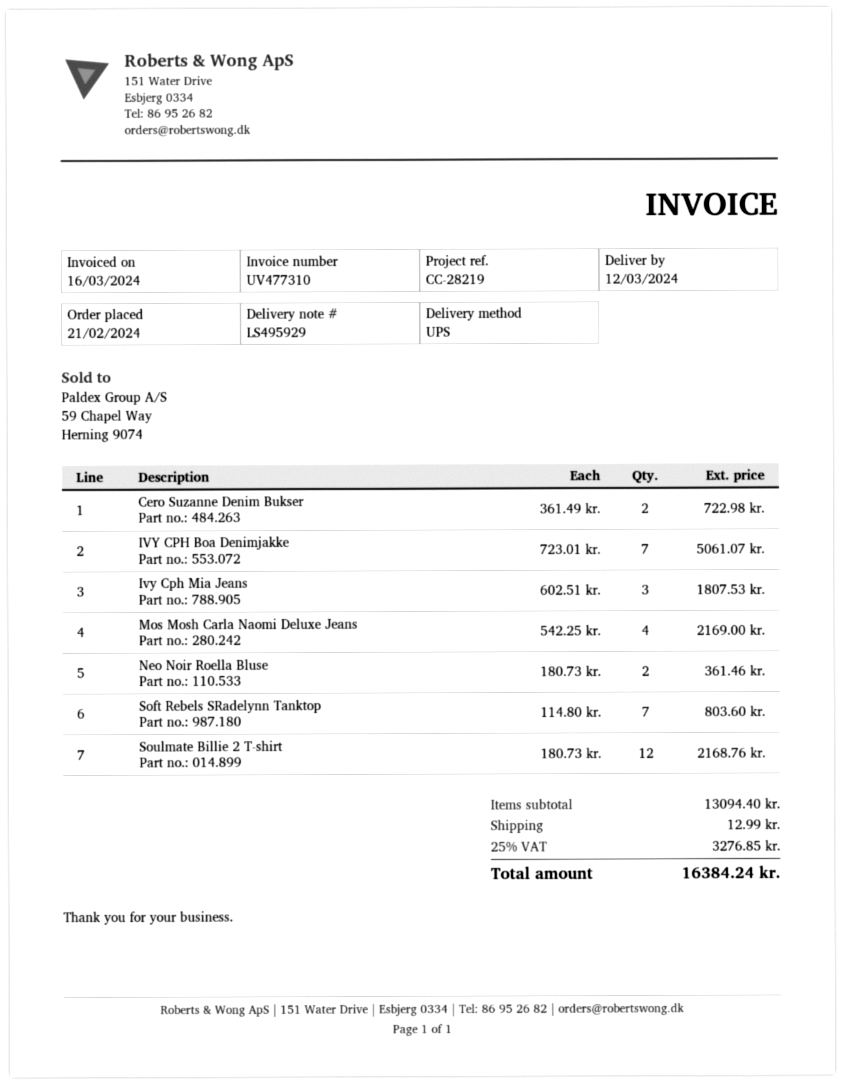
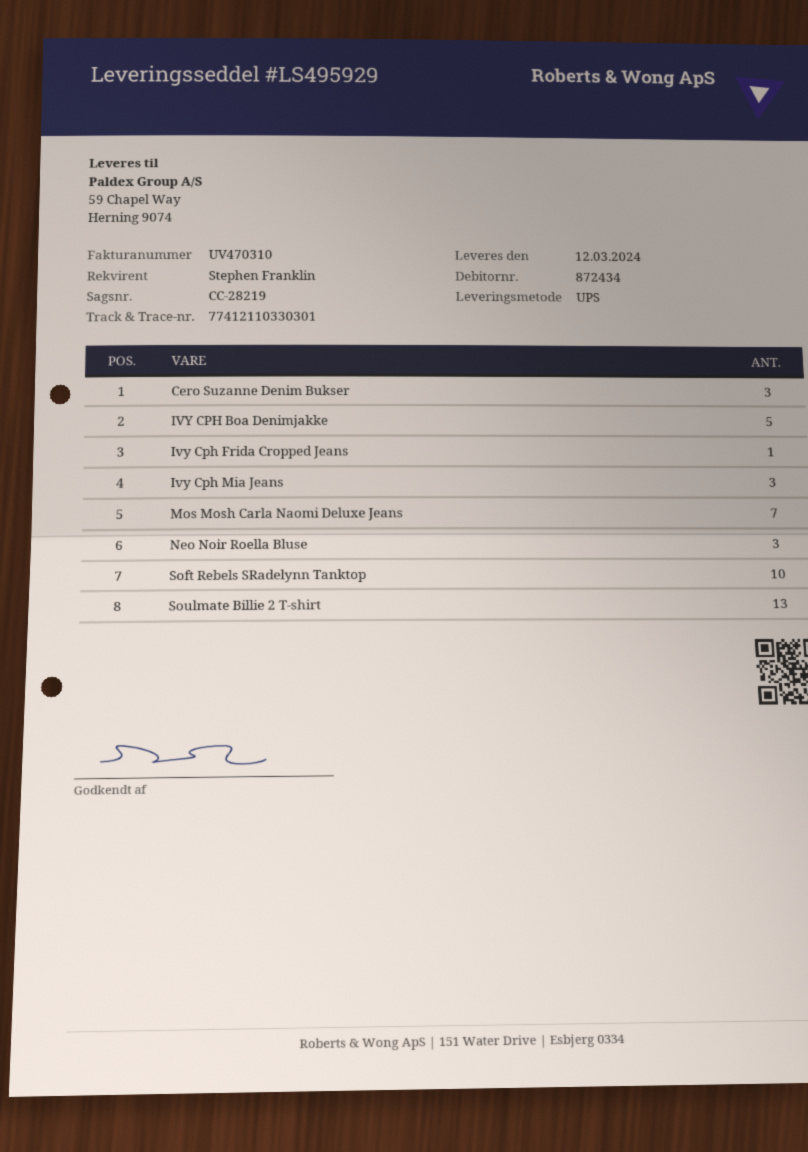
invoice number: UV477310 -> UV470310
Cero Suzanne Denim Bukser: 2 -> 3
IVY CPH Boa Denimjakke: 7 -> 5
Mos Mosh Carla Naomi Deluxe Jeans: 4 -> 7
Neo Noir Roella Bluse: 2 -> 3
Soft Rebels SRadelynn Tanktop: 7 -> 10
Soulmate Billie 2 T-shirt: 12 -> 13
Ivy Cph Frida Cropped Jeans: none -> 1

